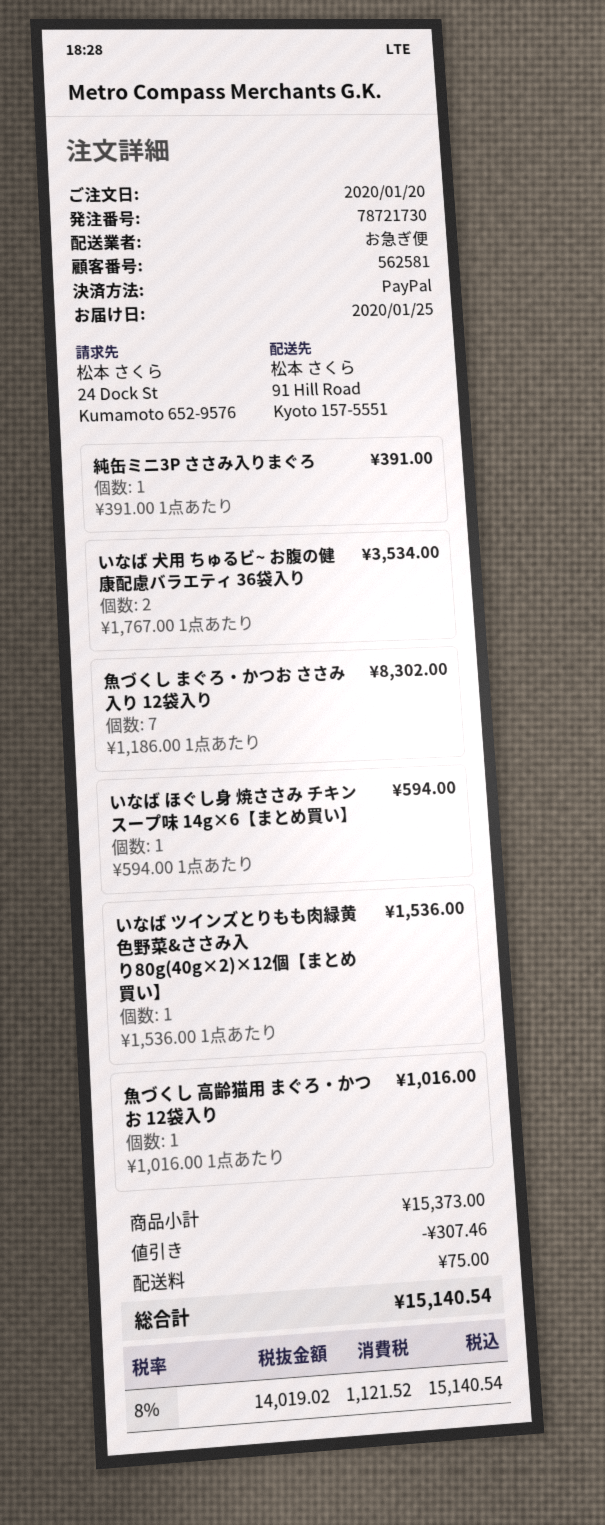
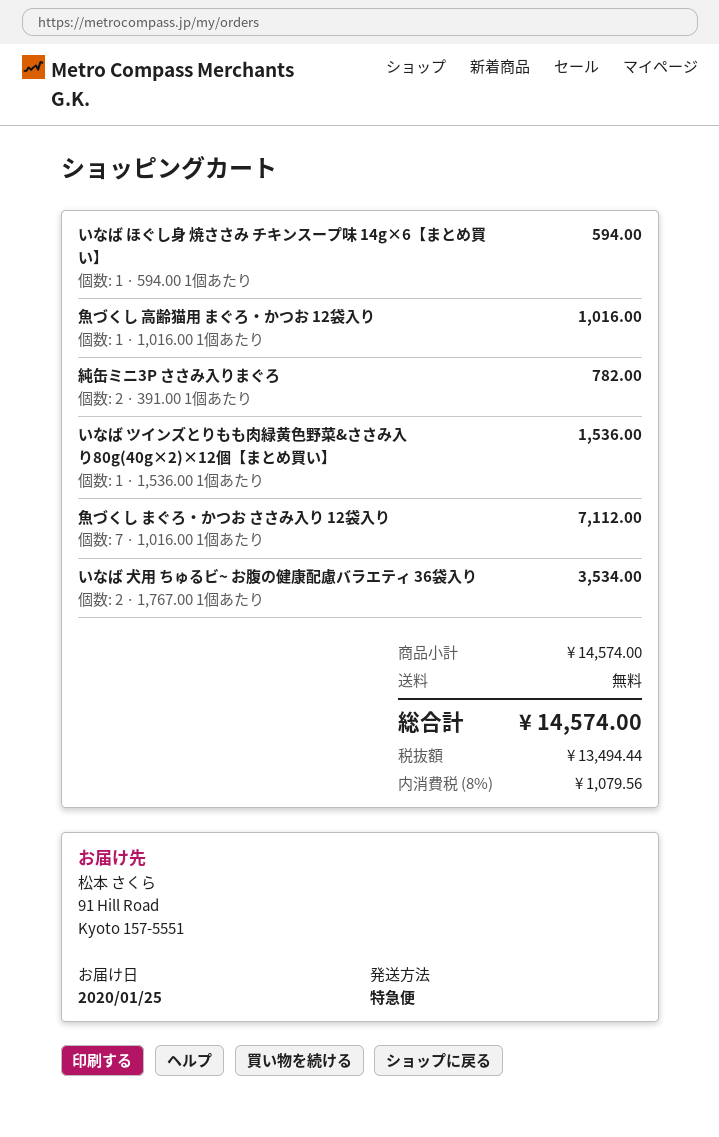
純缶ミニ3P ささみ入りまぐろ: 1 x 391.00 = 391.00 -> 2 x 391.00 = 782.00
魚づくし まぐろ・かつお ささみ入り 12袋入り: 7 x 1186.00 = 8302.00 -> 7 x 1016.00 = 7112.00
subtotal: 15373.00 -> 14574.00
discount: 307.46 -> none
shipping: 75.00 -> 0.00
net: 14019.02 -> 13494.44
tax: 8% = 1121.52 -> 8% = 1079.56
total: 15140.54 -> 14574.00

